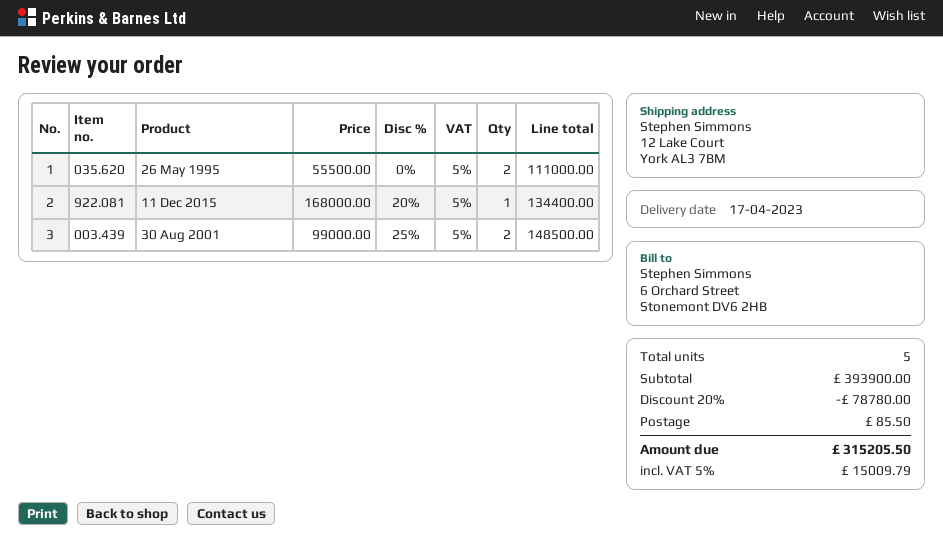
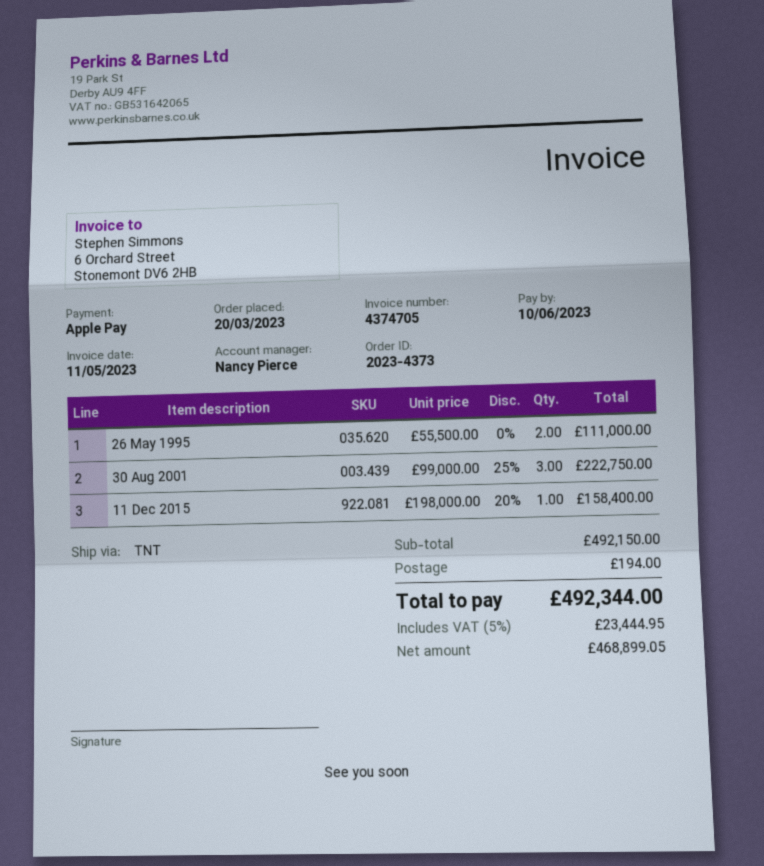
11 Dec 2015: 1 x 168000.00 - 20% = 134400.00 -> 1 x 198000.00 - 20% = 158400.00
30 Aug 2001: 2 x 99000.00 - 25% = 148500.00 -> 3 x 99000.00 - 25% = 222750.00
subtotal: 393900.00 -> 492150.00
discount: 20% = 78780.00 -> none
shipping: 85.50 -> 194.00
tax: 5% = 15009.79 -> 5% = 23444.95
total: 315205.50 -> 492344.00

